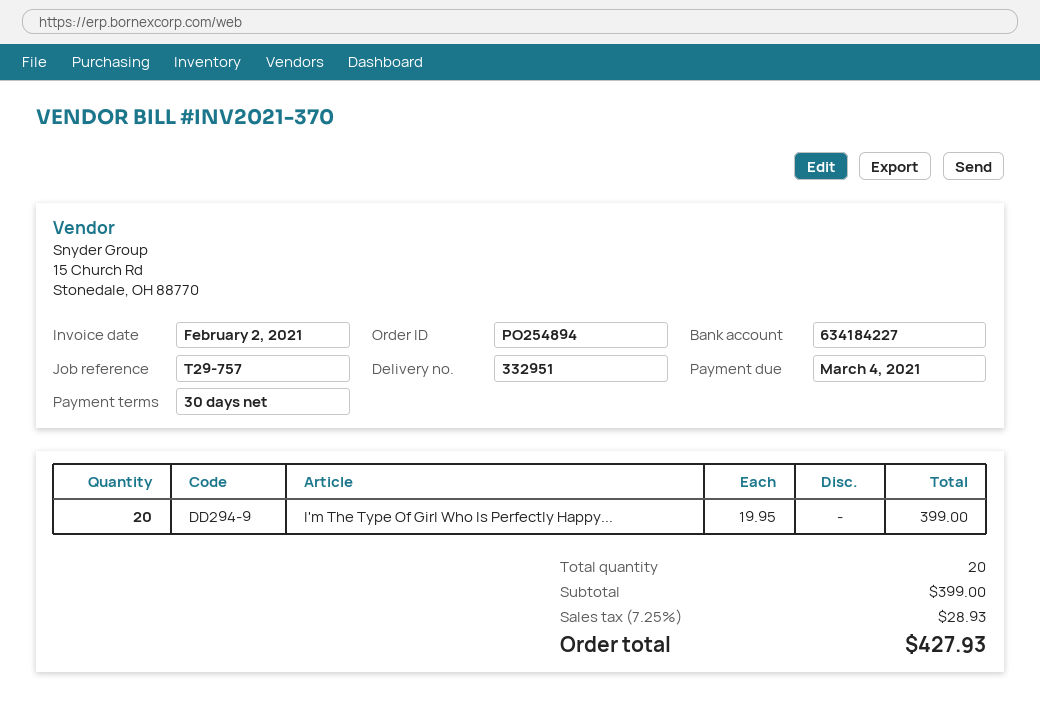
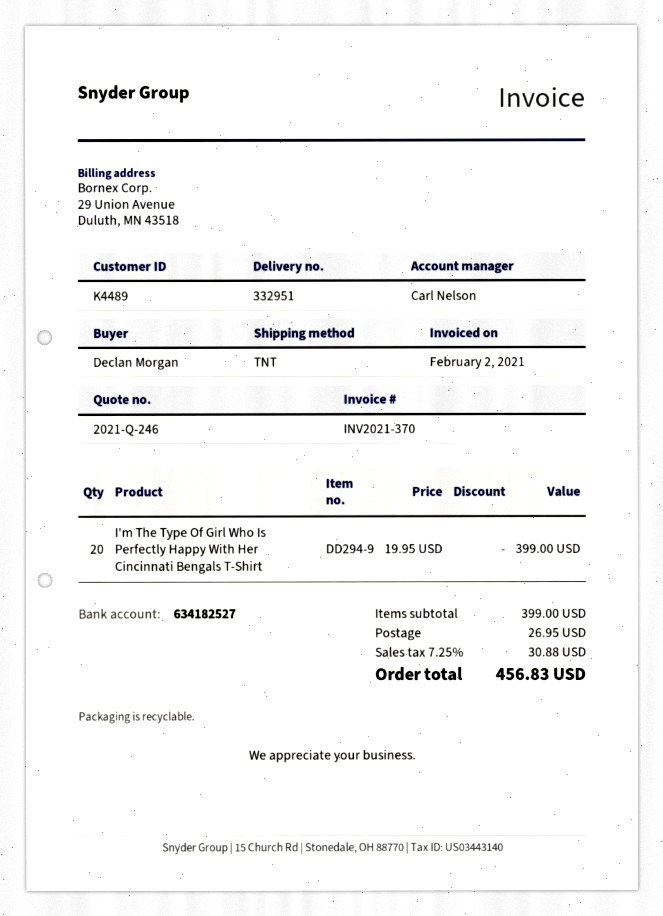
bank account: 634184227 -> 634182527
shipping: none -> 26.95
tax: 7.25% = 28.93 -> 7.25% = 30.88
total: 427.93 -> 456.83

